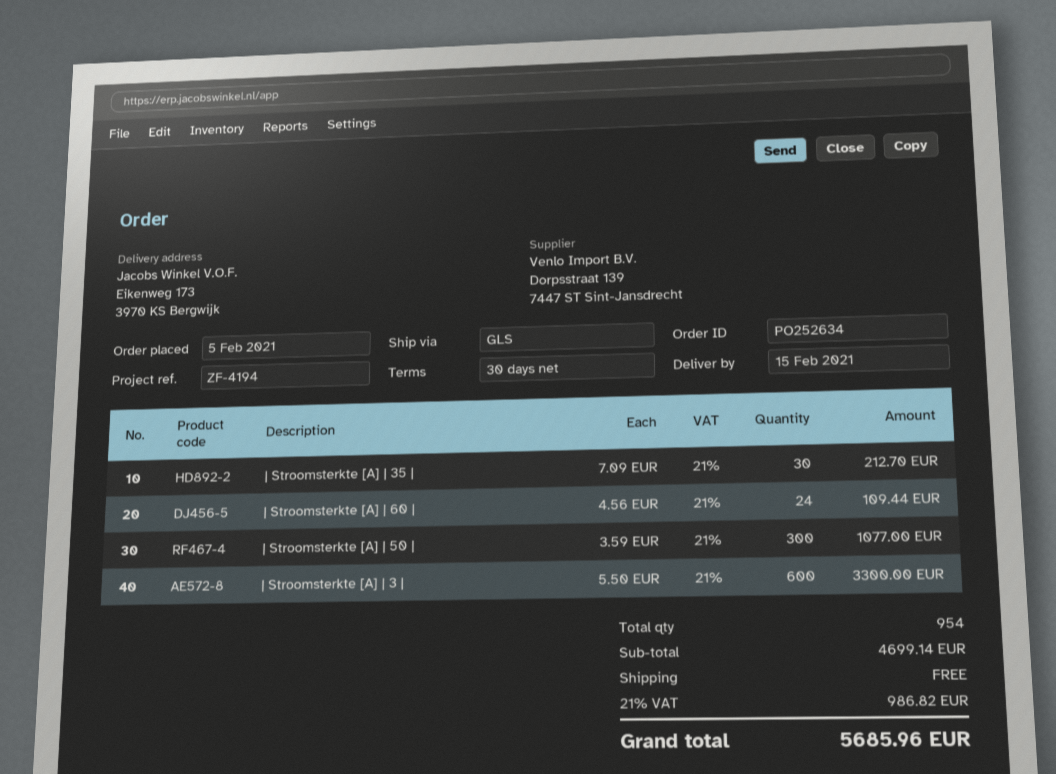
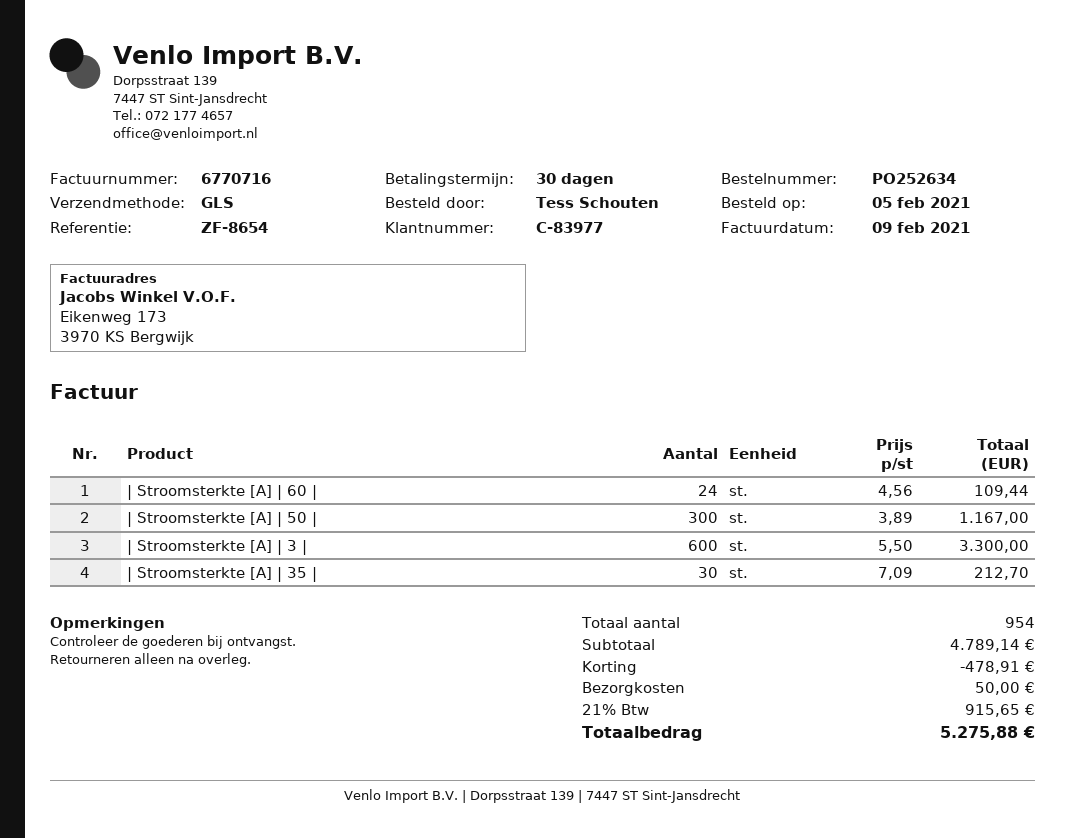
reference: ZF-4194 -> ZF-8654
| Stroomsterkte [A] | 50 |: 300 x 3.59 = 1077.00 -> 300 x 3.89 = 1167.00
subtotal: 4699.14 -> 4789.14
discount: none -> 478.91
shipping: 0.00 -> 50.00
tax: 21% = 986.82 -> 21% = 915.65
total: 5685.96 -> 5275.88

